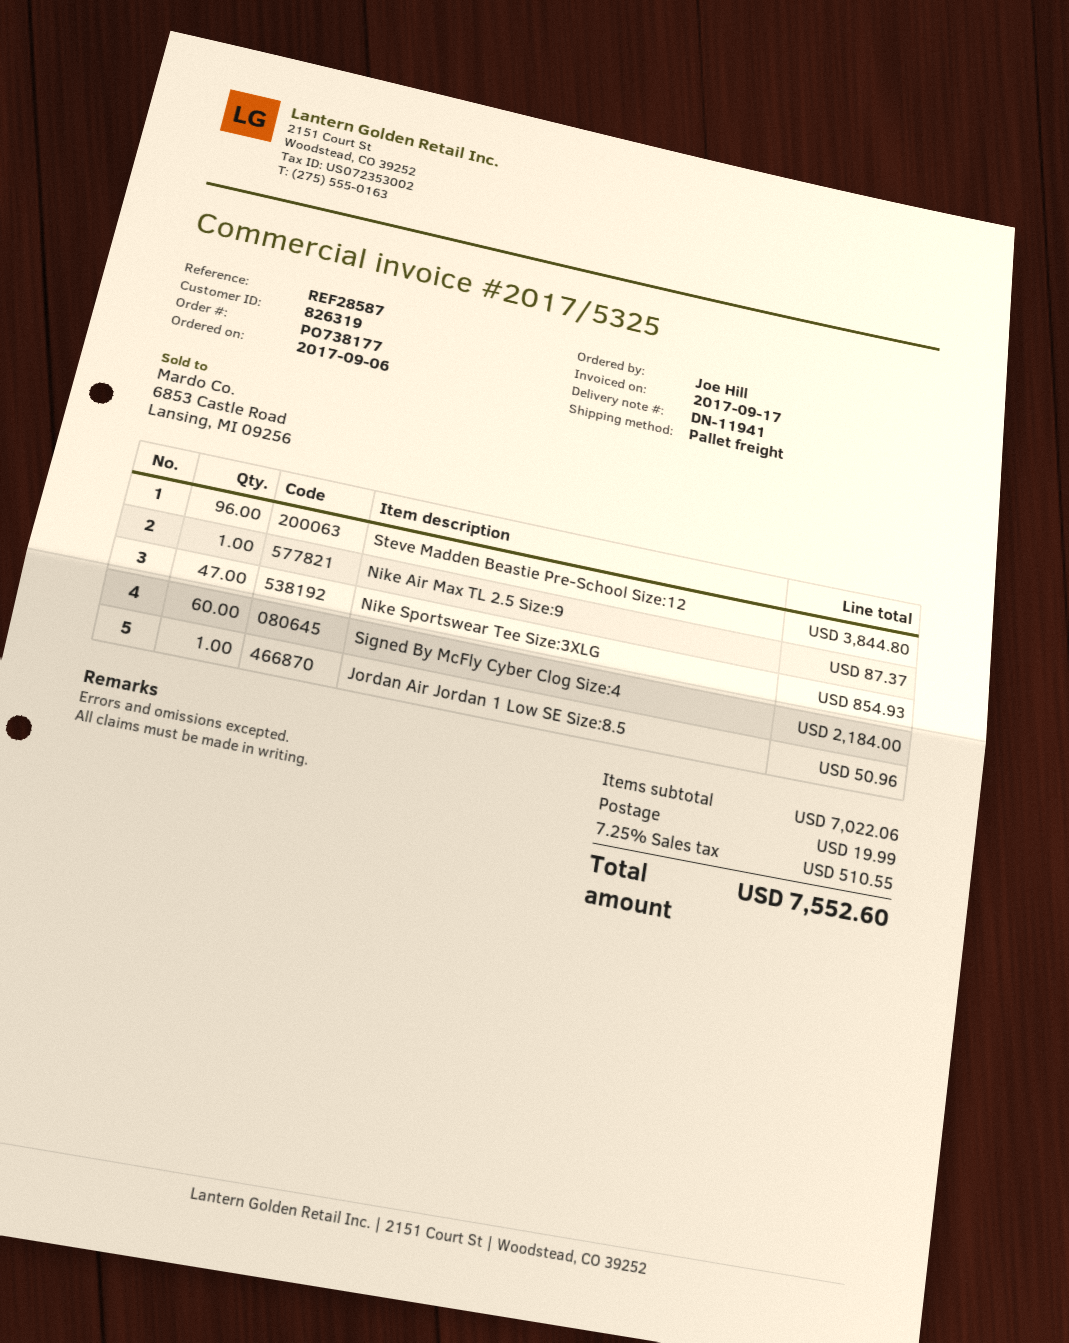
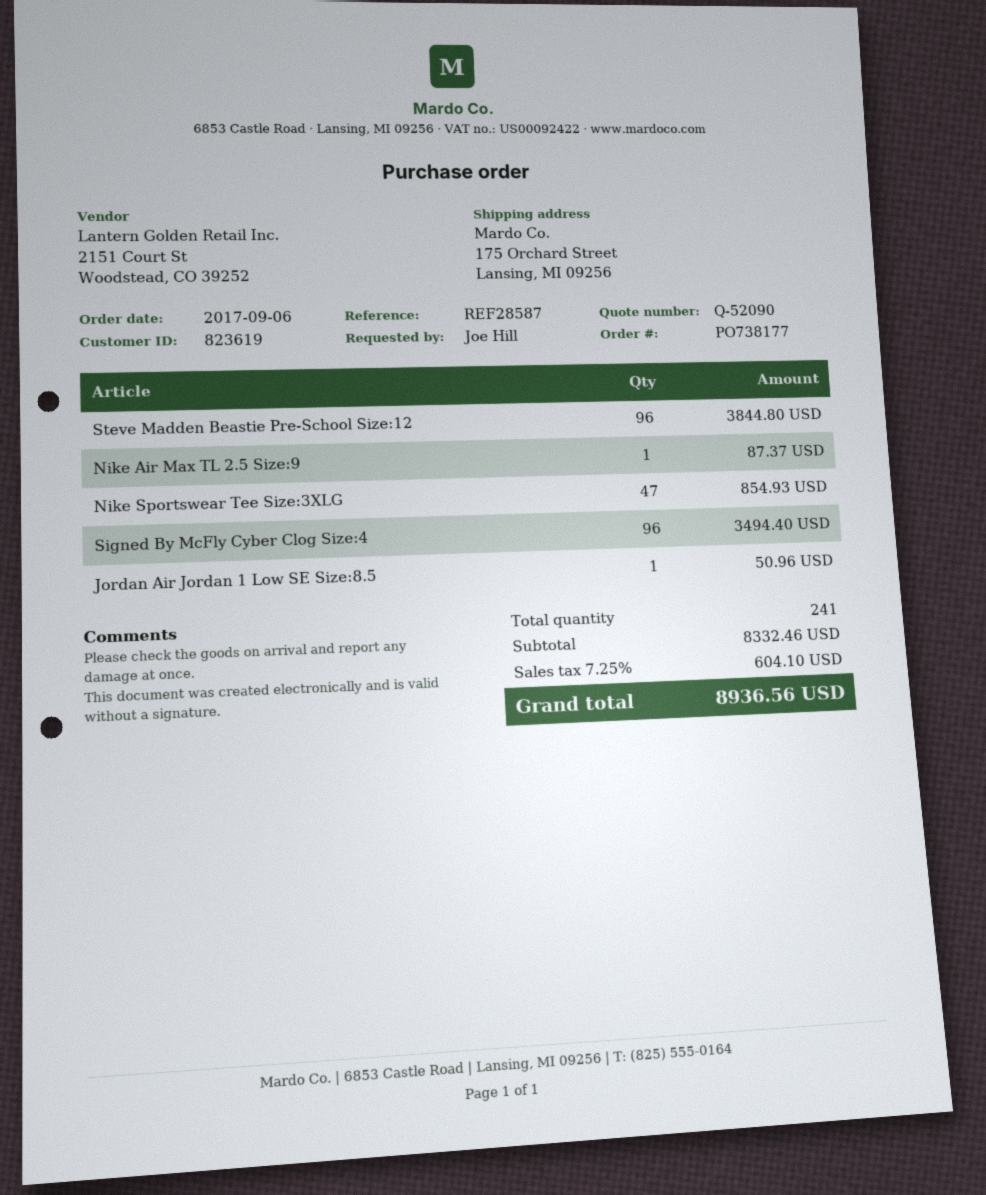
customer number: 826319 -> 823619
Signed By McFly Cyber Clog Size:4: 60 for 2184.00 -> 96 for 3494.40
subtotal: 7022.06 -> 8332.46
shipping: 19.99 -> none
tax: 7.25% = 510.55 -> 7.25% = 604.10
total: 7552.60 -> 8936.56

